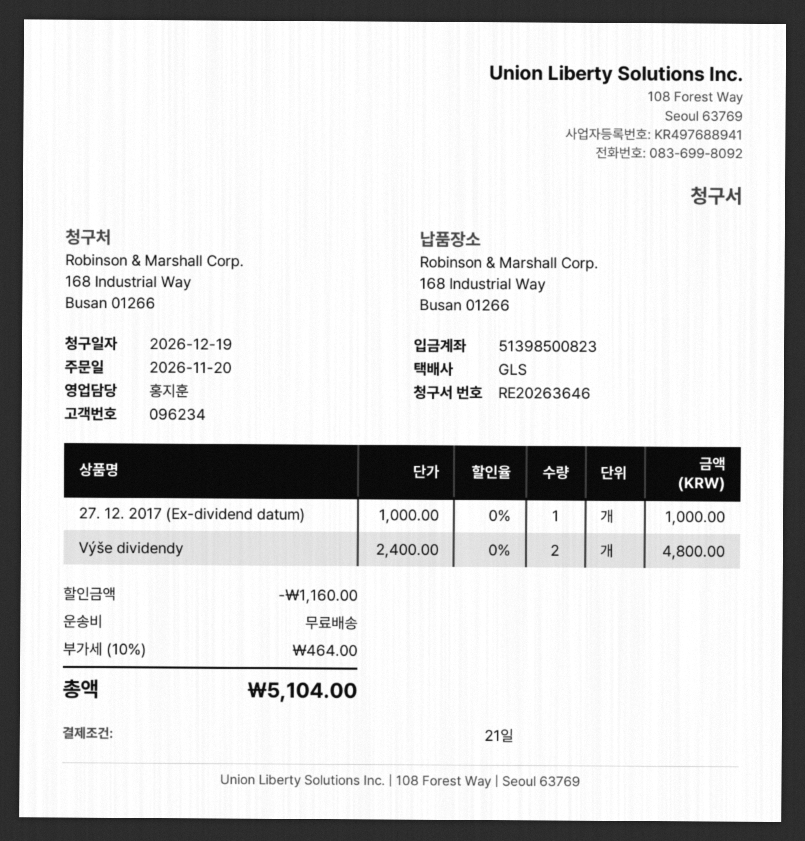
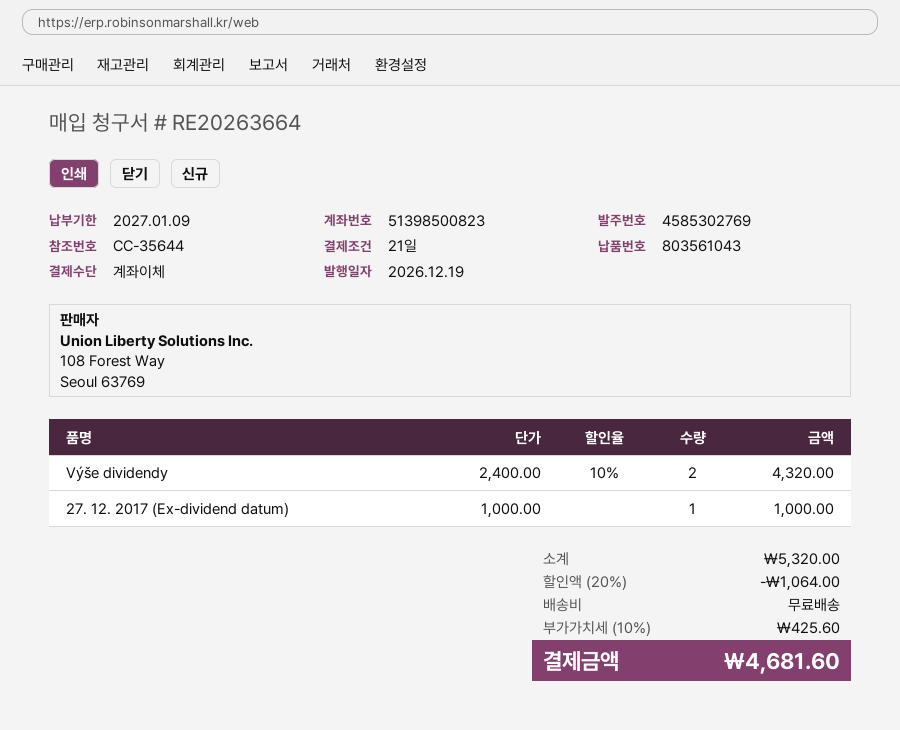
invoice number: RE20263646 -> RE20263664
Výše dividendy: 2 x 2400.00 = 4800.00 -> 2 x 2400.00 - 10% = 4320.00
discount: 1160.00 -> 1064.00
tax: 10% = 464.00 -> 10% = 425.60
total: 5104.00 -> 4681.60

